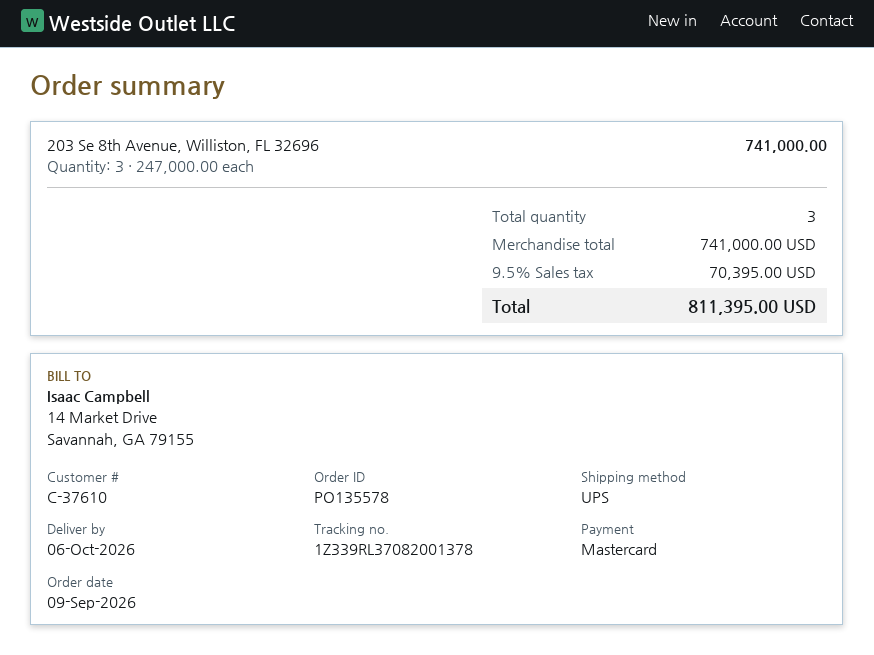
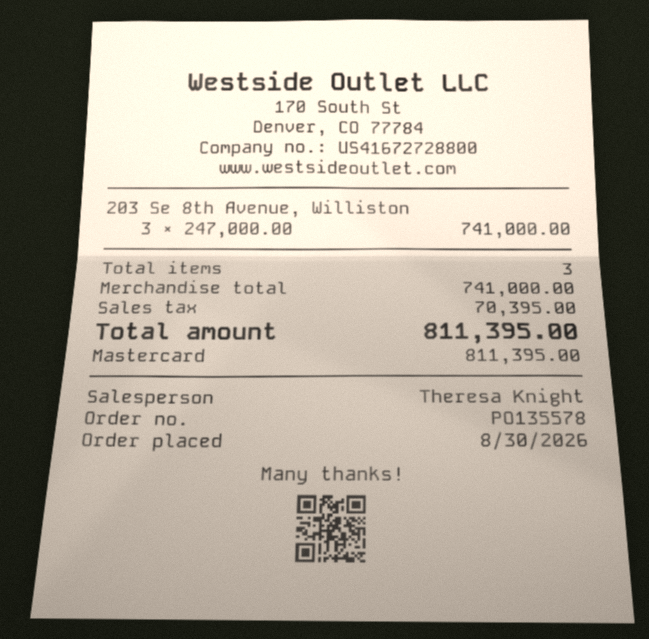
order date: 2026-09-09 -> 2026-08-30

